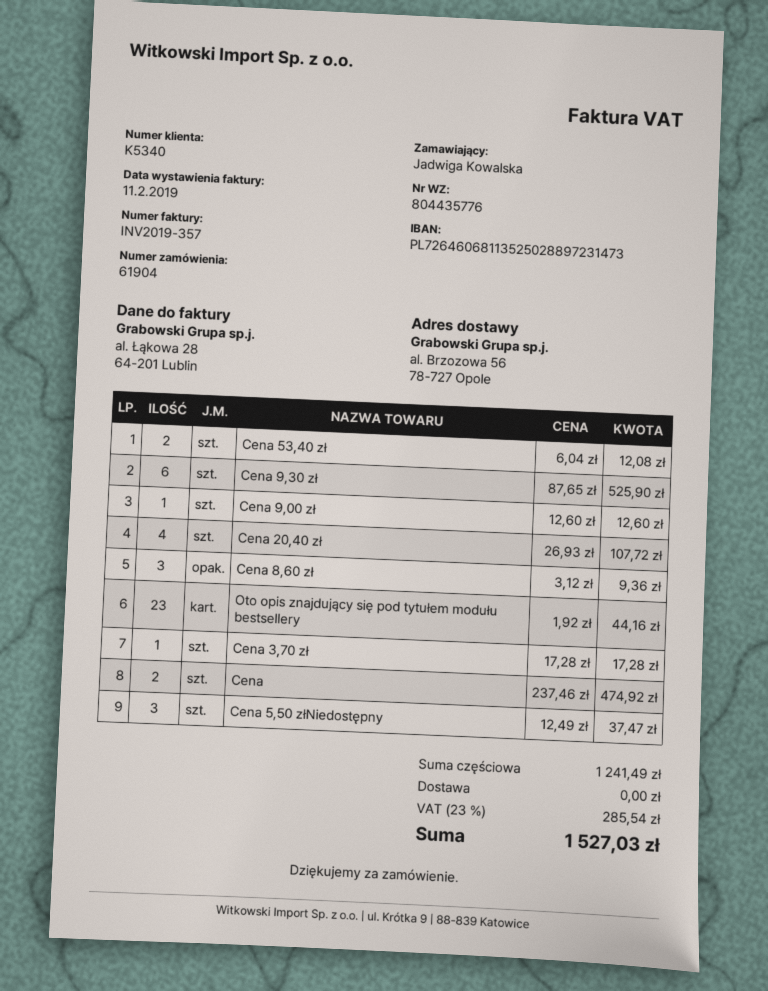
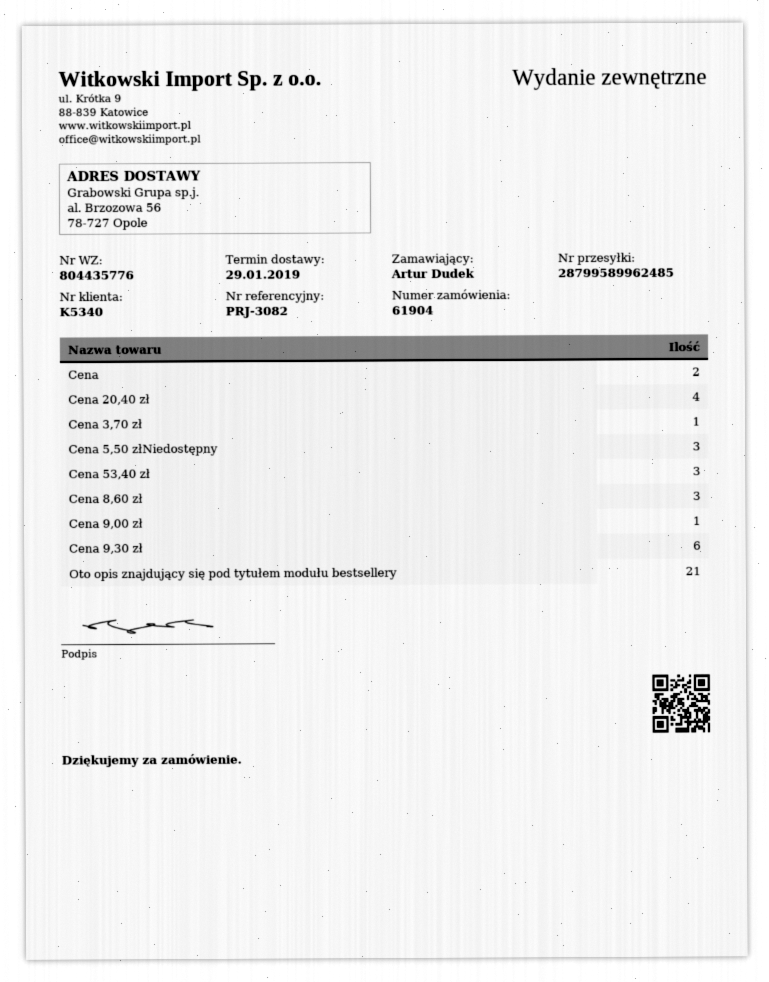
ordered by: Jadwiga Kowalska -> Artur Dudek
Cena 53,40 zł: 2 -> 3
Oto opis znajdujący się pod tytułem modułu bestsellery: 23 -> 21

